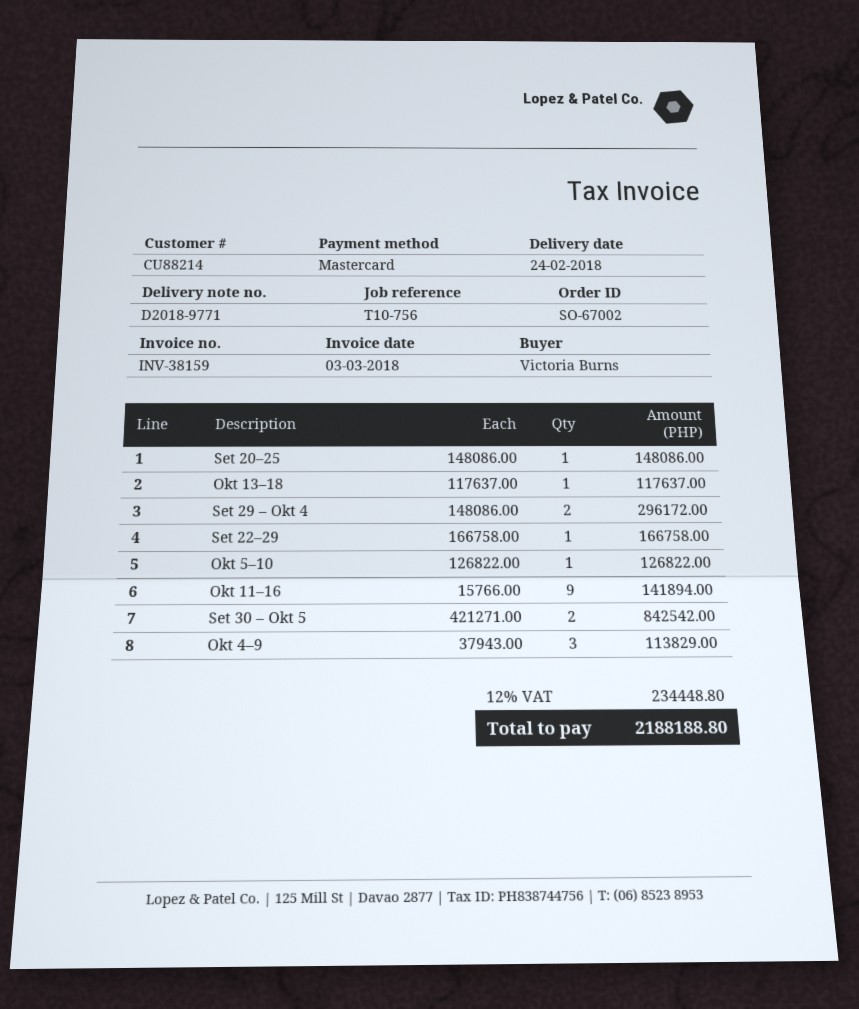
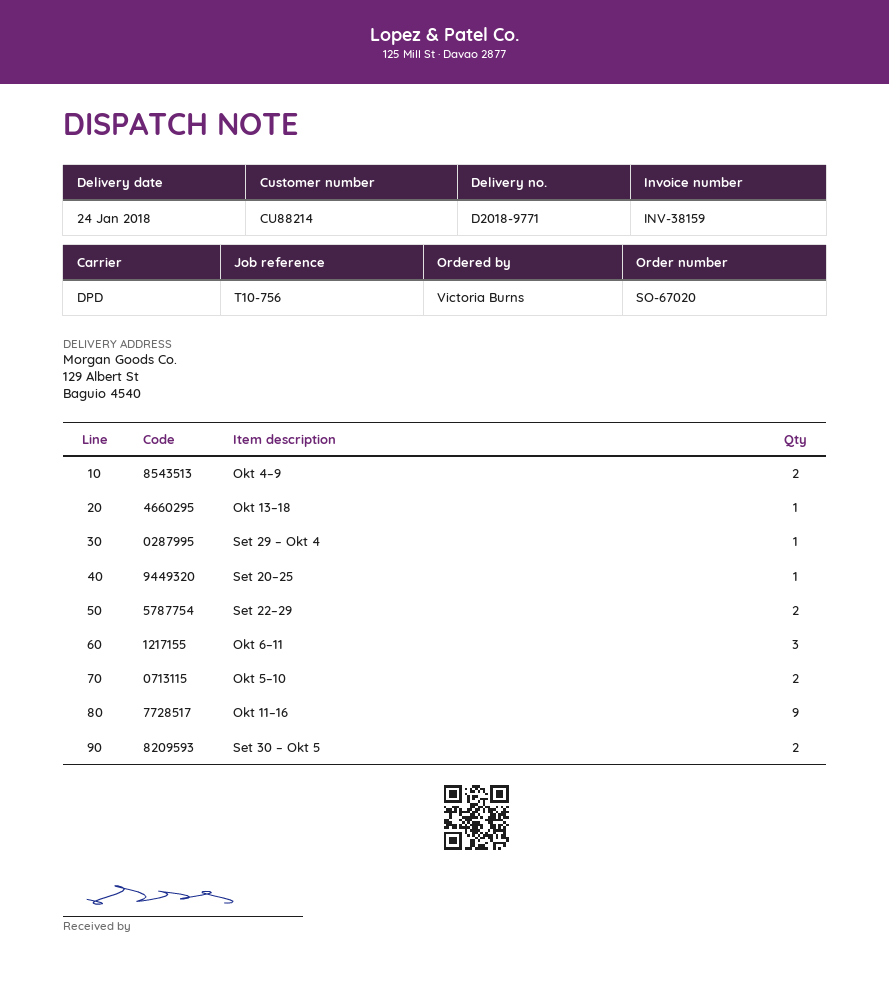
order number: SO-67002 -> SO-67020
delivery date: 2018-02-24 -> 2018-01-24
Set 29 – Okt 4: 2 -> 1
Set 22–29: 1 -> 2
Okt 5–10: 1 -> 2
Okt 4–9: 3 -> 2
Okt 6–11: none -> 3

